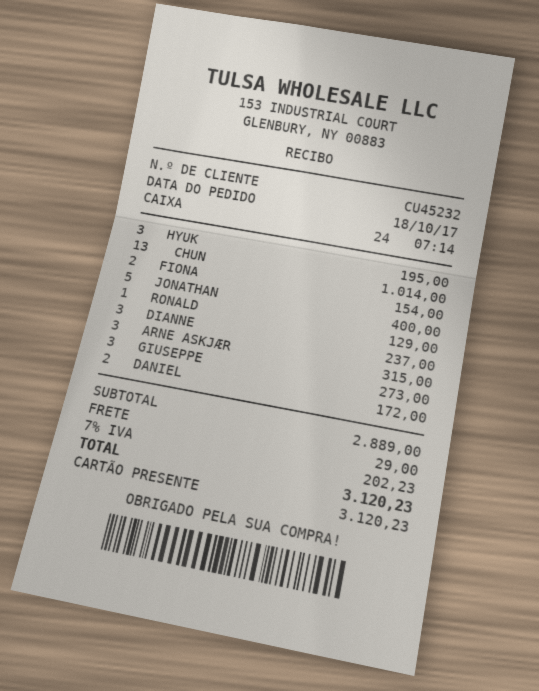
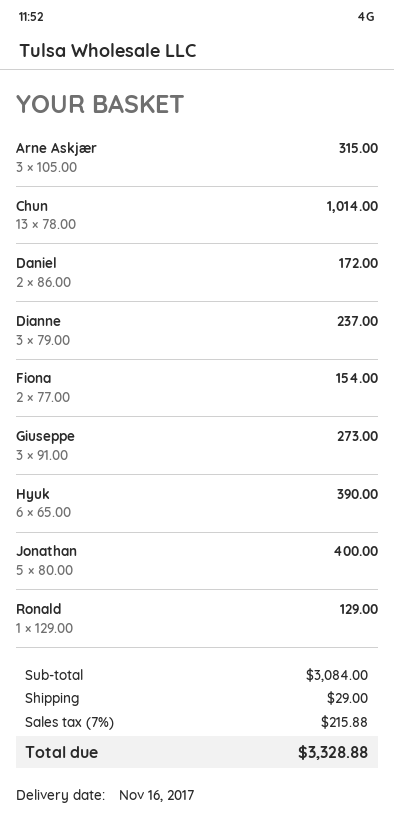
HYUK: 3 for 195.00 -> 6 for 390.00
subtotal: 2889.00 -> 3084.00
tax: 7% = 202.23 -> 7% = 215.88
total: 3120.23 -> 3328.88

